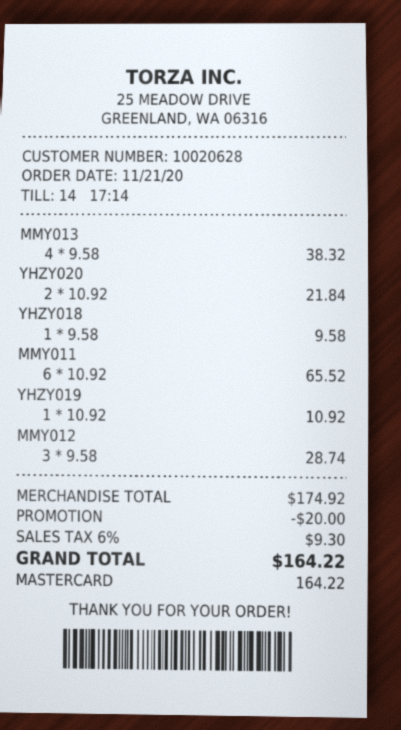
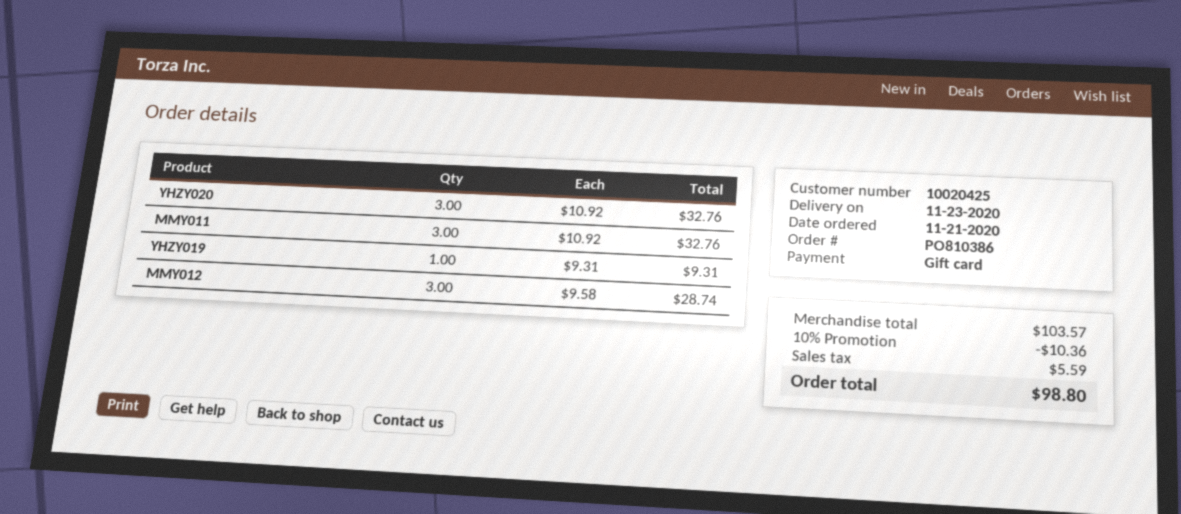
customer number: 10020628 -> 10020425
payment method: Mastercard -> gift card
MMY013: 4 x 9.58 = 38.32 -> none
YHZY020: 2 x 10.92 = 21.84 -> 3 x 10.92 = 32.76
YHZY018: 1 x 9.58 = 9.58 -> none
MMY011: 6 x 10.92 = 65.52 -> 3 x 10.92 = 32.76
YHZY019: 1 x 10.92 = 10.92 -> 1 x 9.31 = 9.31
subtotal: 174.92 -> 103.57
discount: 20.00 -> 10.36
tax: 9.30 -> 5.59
total: 164.22 -> 98.80

